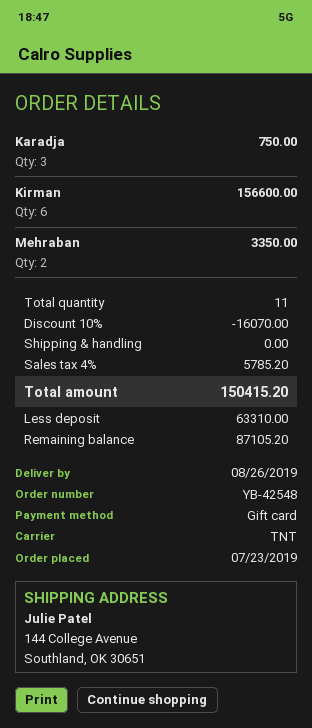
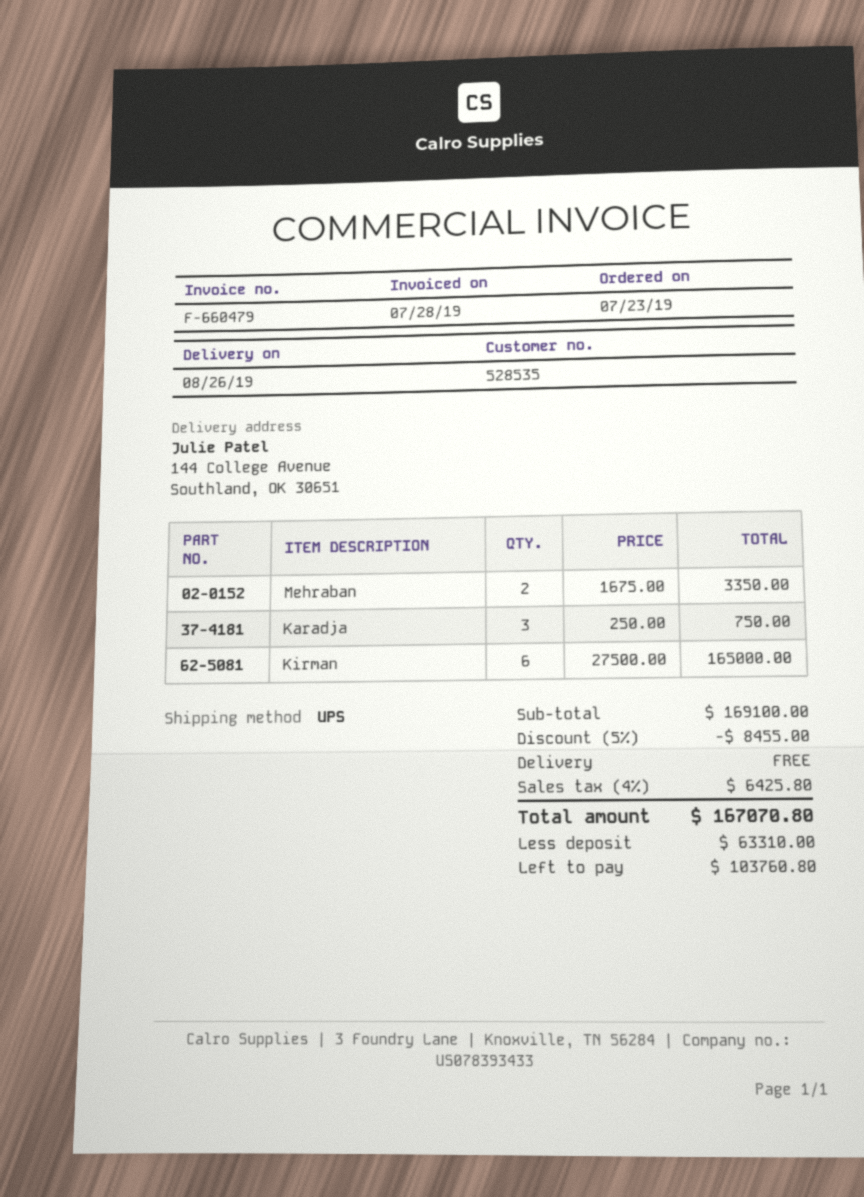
shipping method: TNT -> UPS
Kirman: 6 for 156600.00 -> 6 for 165000.00
discount: 10% = 16070.00 -> 5% = 8455.00
tax: 4% = 5785.20 -> 4% = 6425.80
total: 150415.20 -> 167070.80
balance: 87105.20 -> 103760.80

